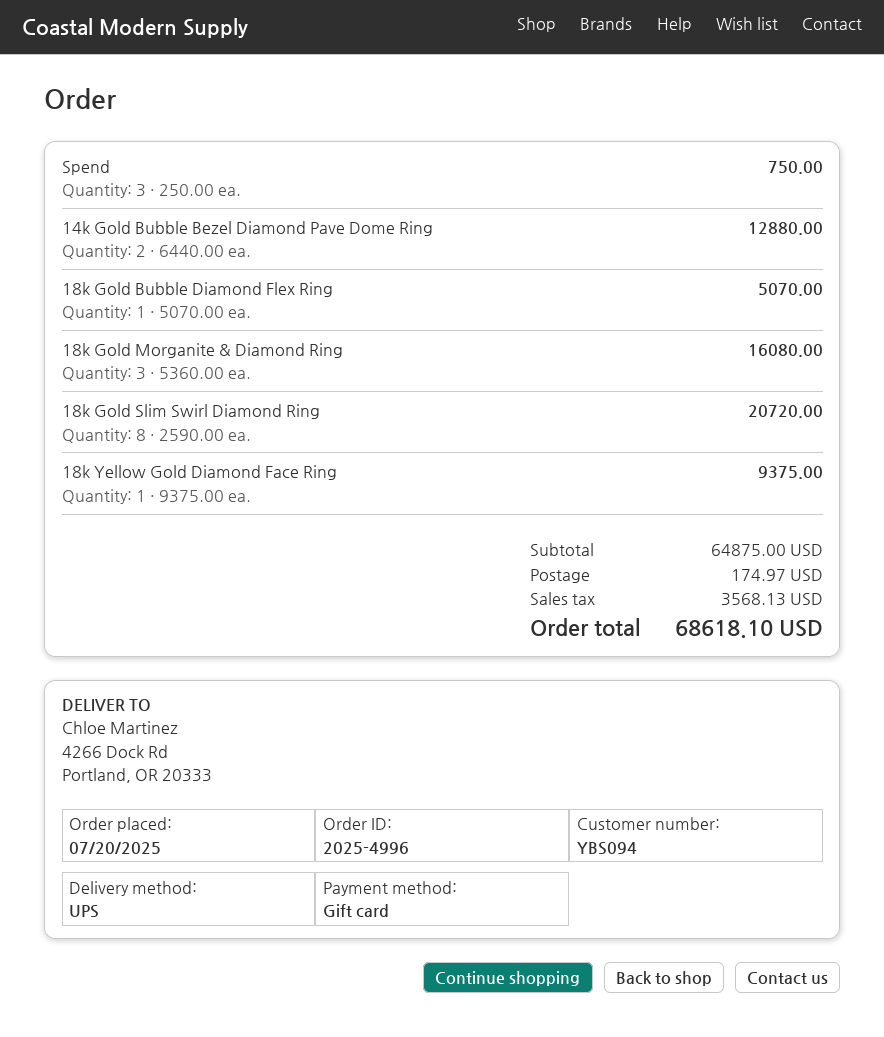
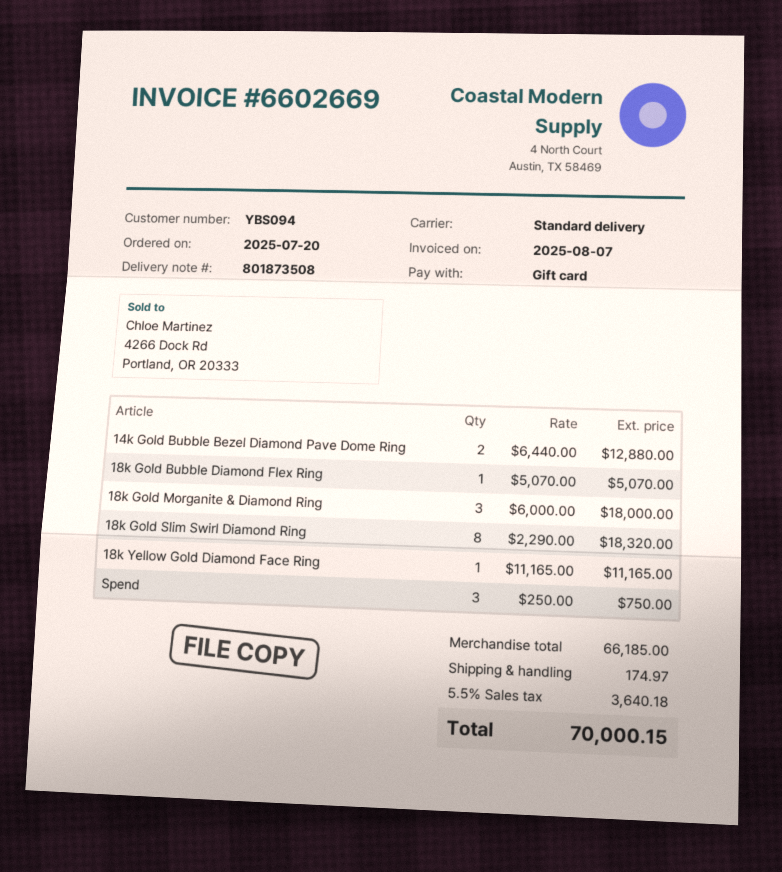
shipping method: UPS -> standard
18k Gold Morganite & Diamond Ring: 3 x 5360.00 = 16080.00 -> 3 x 6000.00 = 18000.00
18k Gold Slim Swirl Diamond Ring: 8 x 2590.00 = 20720.00 -> 8 x 2290.00 = 18320.00
18k Yellow Gold Diamond Face Ring: 1 x 9375.00 = 9375.00 -> 1 x 11165.00 = 11165.00
subtotal: 64875.00 -> 66185.00
tax: 3568.13 -> 3640.18
total: 68618.10 -> 70000.15

